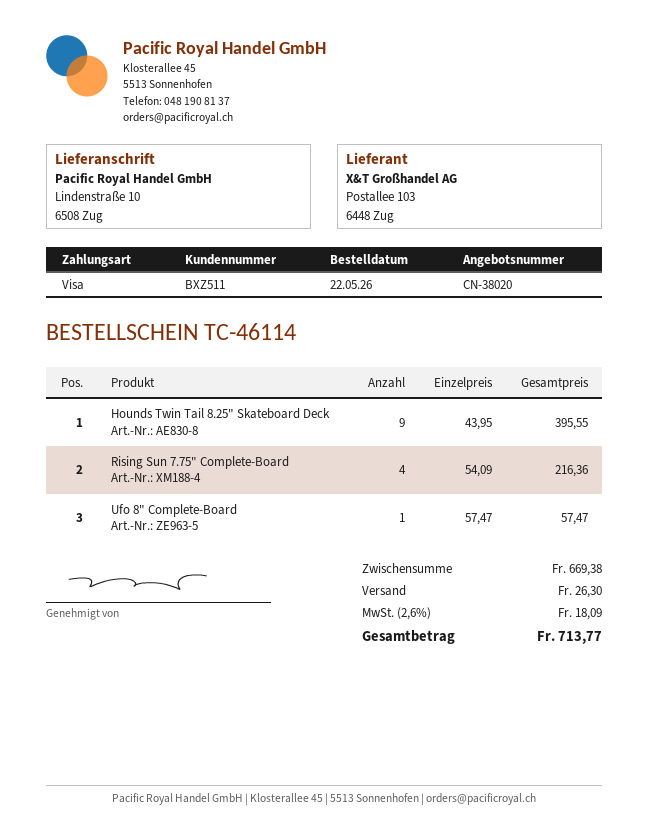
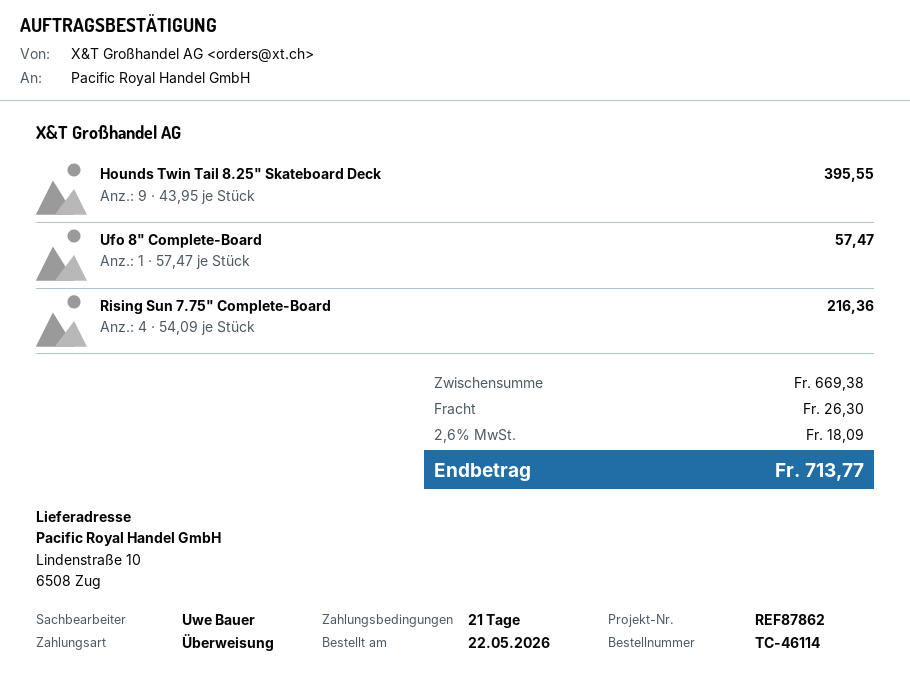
payment method: Visa -> bank transfer

